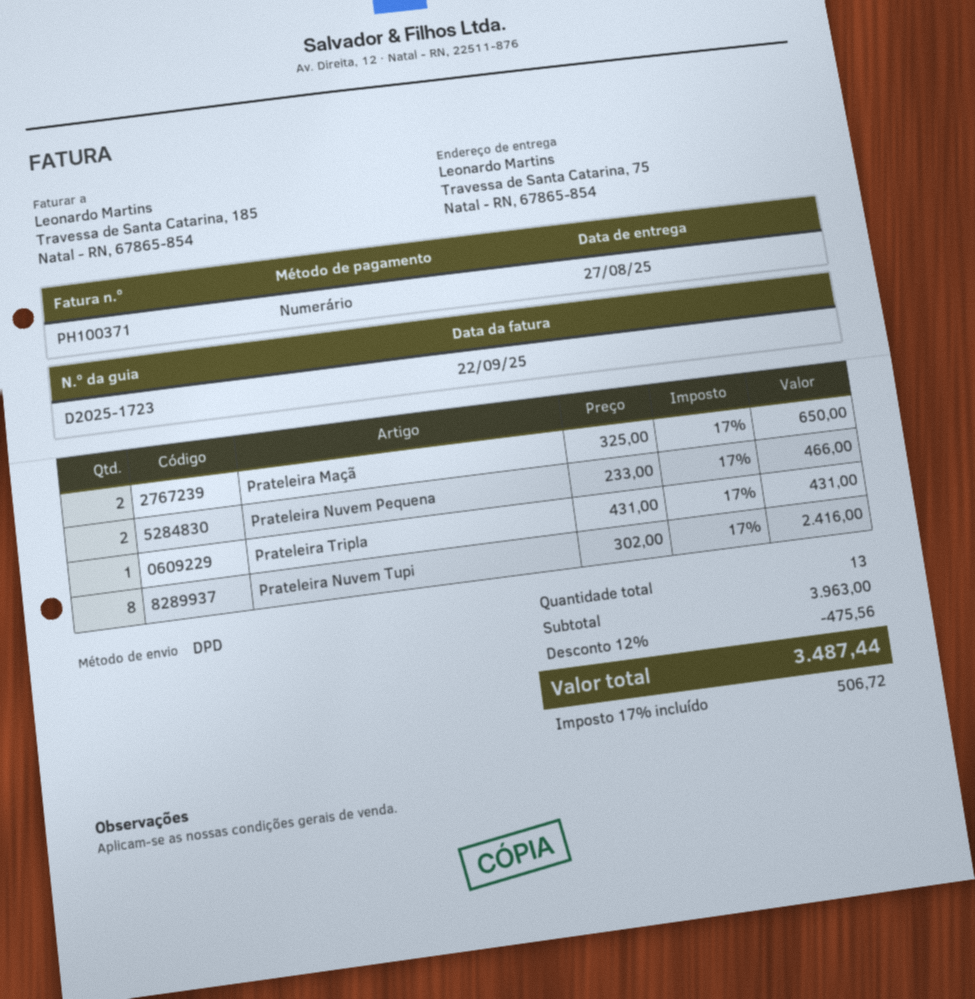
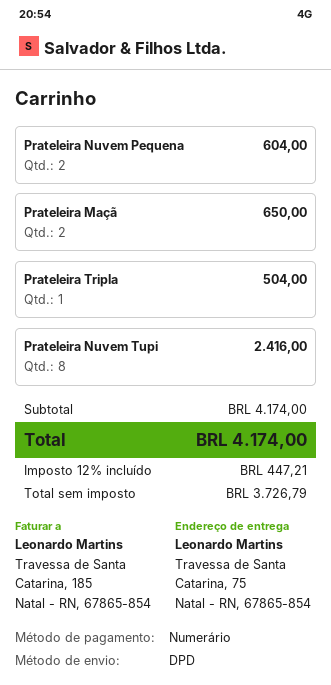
Prateleira Nuvem Pequena: 2 for 466.00 -> 2 for 604.00
Prateleira Tripla: 1 for 431.00 -> 1 for 504.00
subtotal: 3963.00 -> 4174.00
discount: 12% = 475.56 -> none
tax: 17% = 506.72 -> 12% = 447.21
total: 3487.44 -> 4174.00

